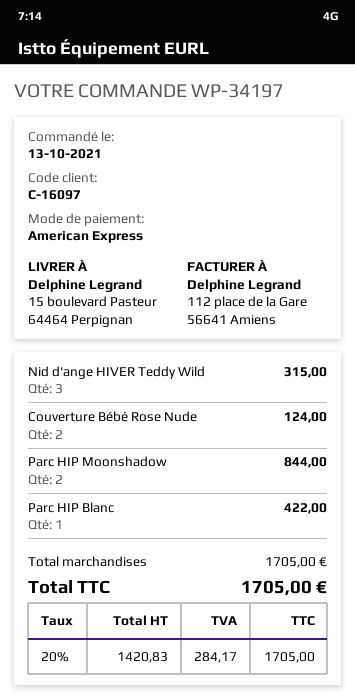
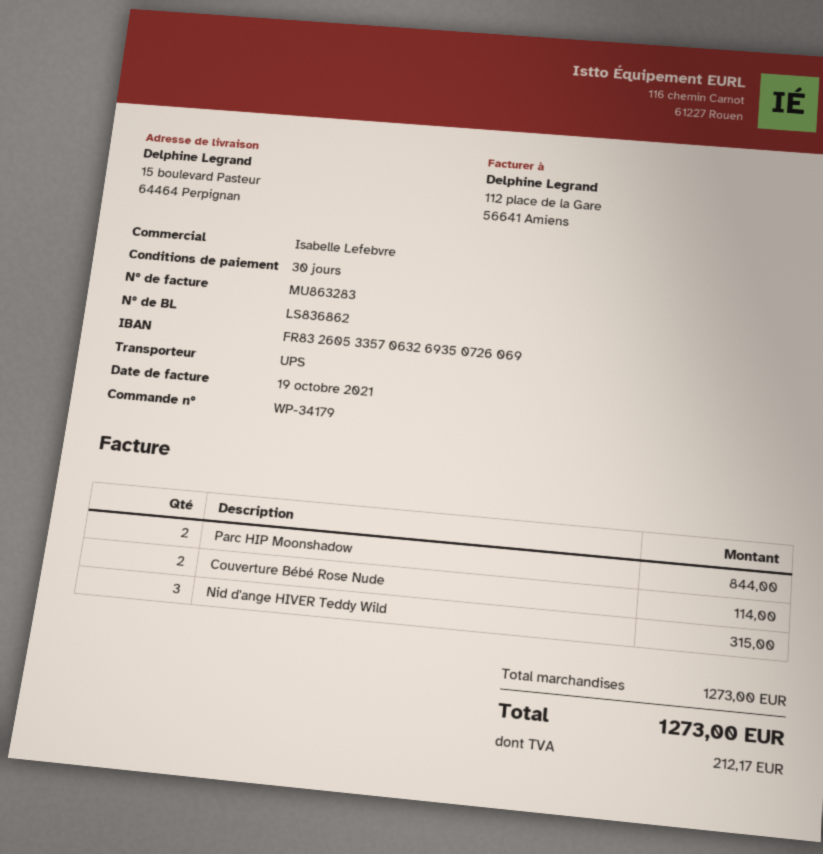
order number: WP-34197 -> WP-34179
Couverture Bébé Rose Nude: 2 for 124.00 -> 2 for 114.00
Parc HIP Blanc: 1 for 422.00 -> none
subtotal: 1705.00 -> 1273.00
tax: 284.17 -> 212.17
total: 1705.00 -> 1273.00

